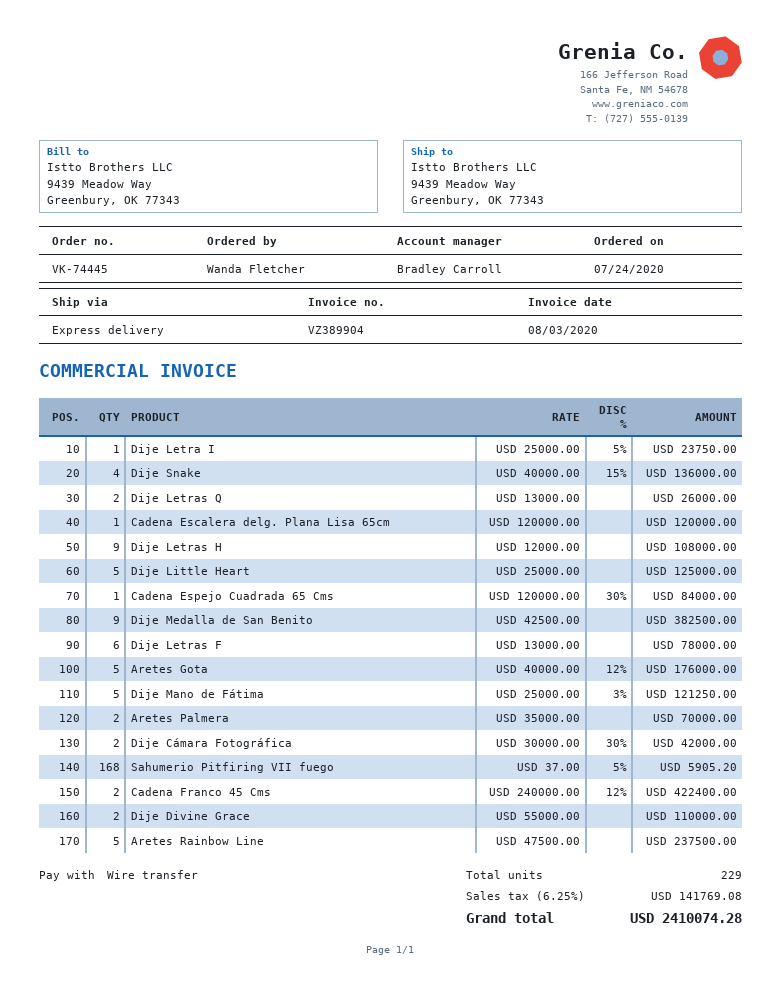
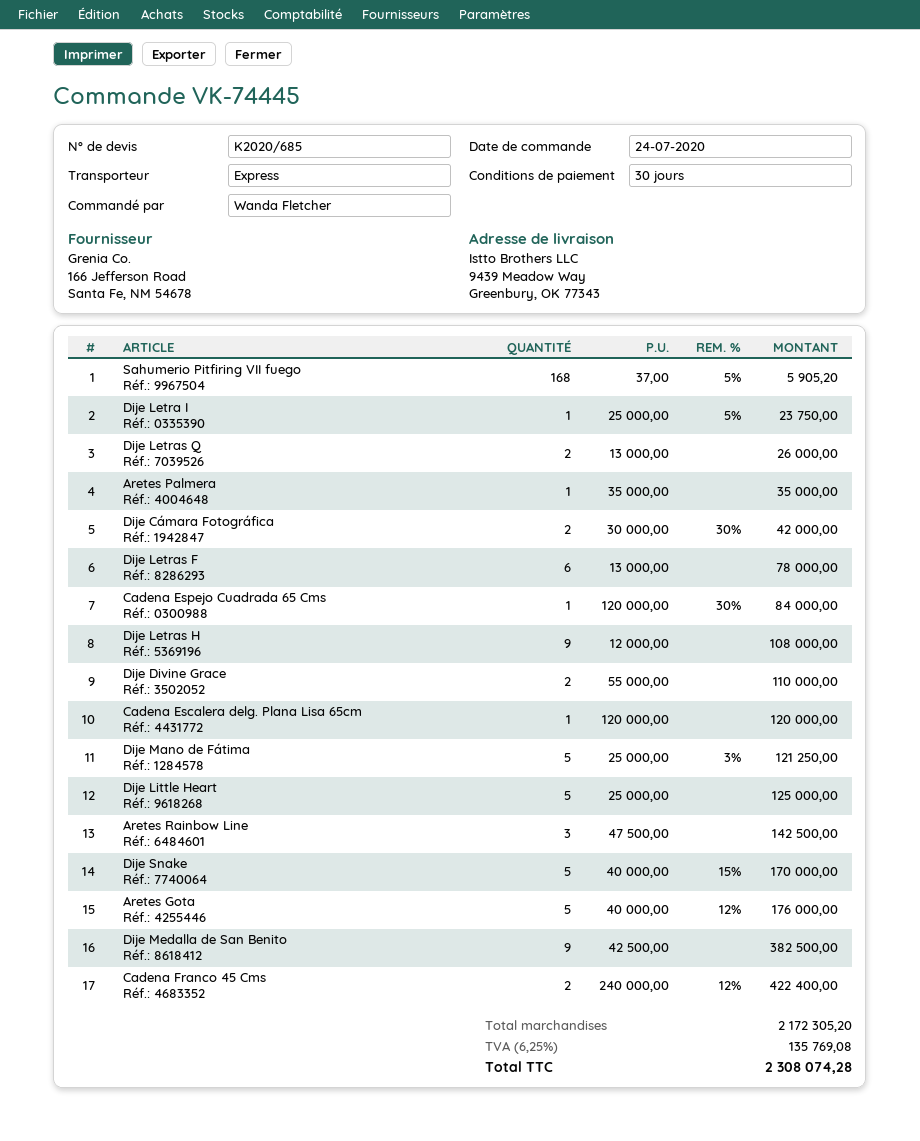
Dije Snake: 4 x 40000.00 - 15% = 136000.00 -> 5 x 40000.00 - 15% = 170000.00
Aretes Palmera: 2 x 35000.00 = 70000.00 -> 1 x 35000.00 = 35000.00
Aretes Rainbow Line: 5 x 47500.00 = 237500.00 -> 3 x 47500.00 = 142500.00
tax: 6.25% = 141769.08 -> 6.25% = 135769.08
total: 2410074.28 -> 2308074.28

